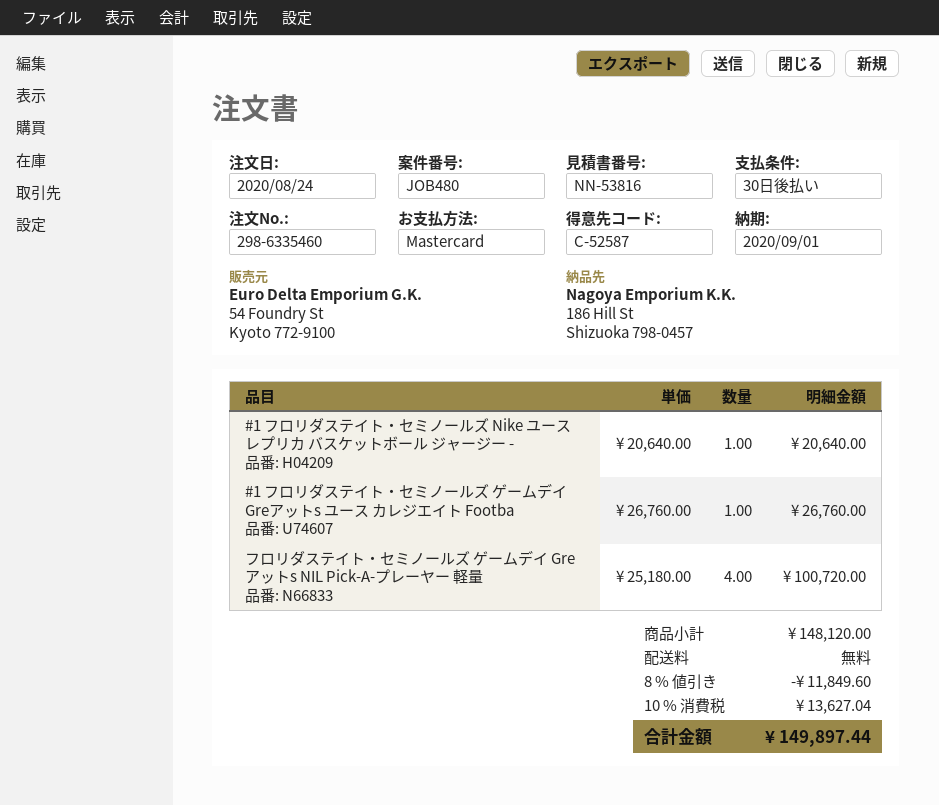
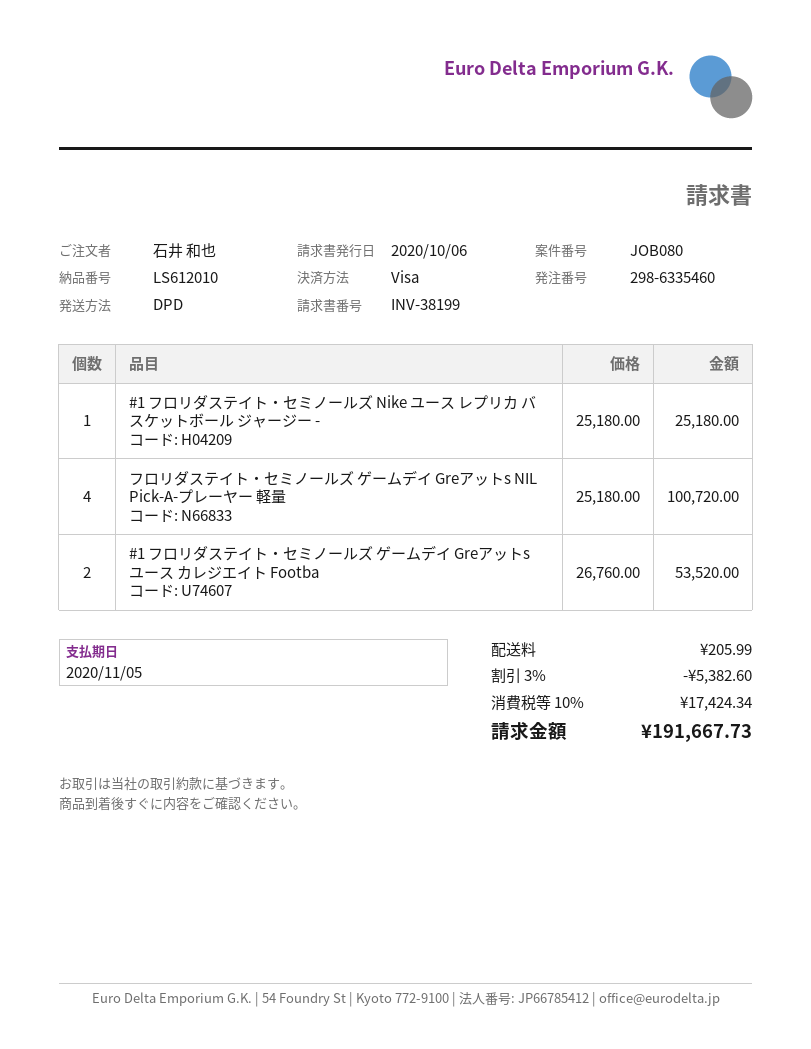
reference: JOB480 -> JOB080
payment method: Mastercard -> Visa
#1 フロリダステイト・セミノールズ Nike ユース レプリカ バスケットボール ジャージー -: 1 x 20640.00 = 20640.00 -> 1 x 25180.00 = 25180.00
#1 フロリダステイト・セミノールズ ゲームデイ Greアットs ユース カレジエイト Footba: 1 x 26760.00 = 26760.00 -> 2 x 26760.00 = 53520.00
discount: 8% = 11849.60 -> 3% = 5382.60
shipping: 0.00 -> 205.99
tax: 10% = 13627.04 -> 10% = 17424.34
total: 149897.44 -> 191667.73

